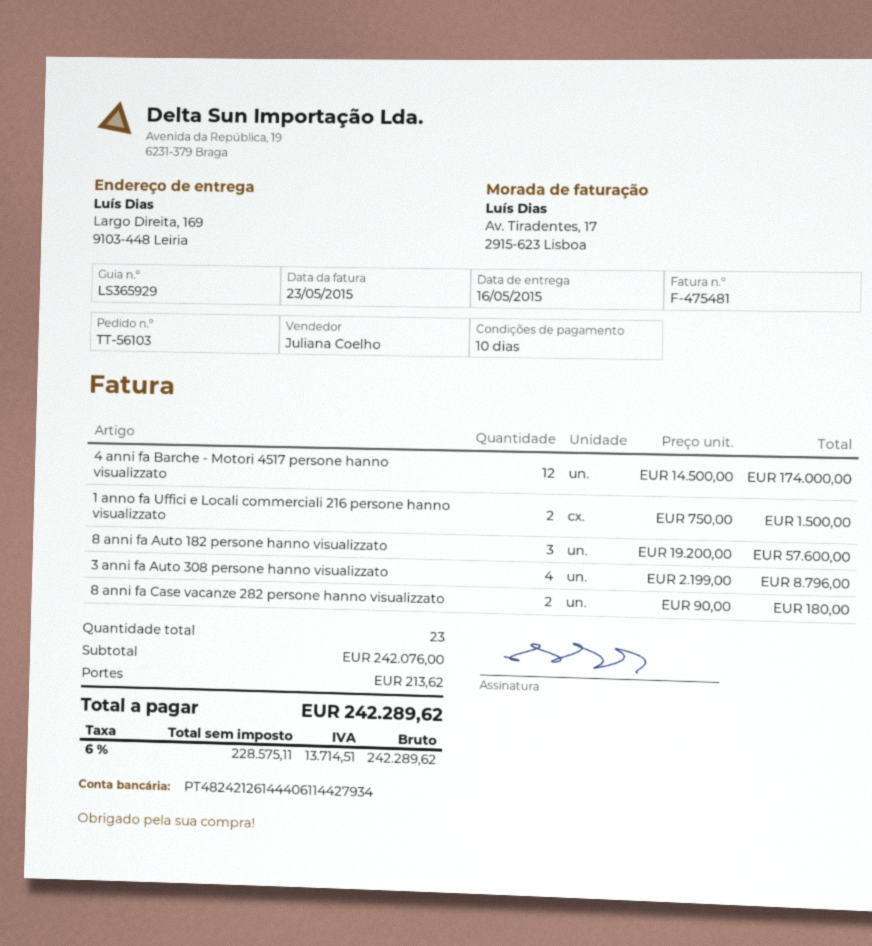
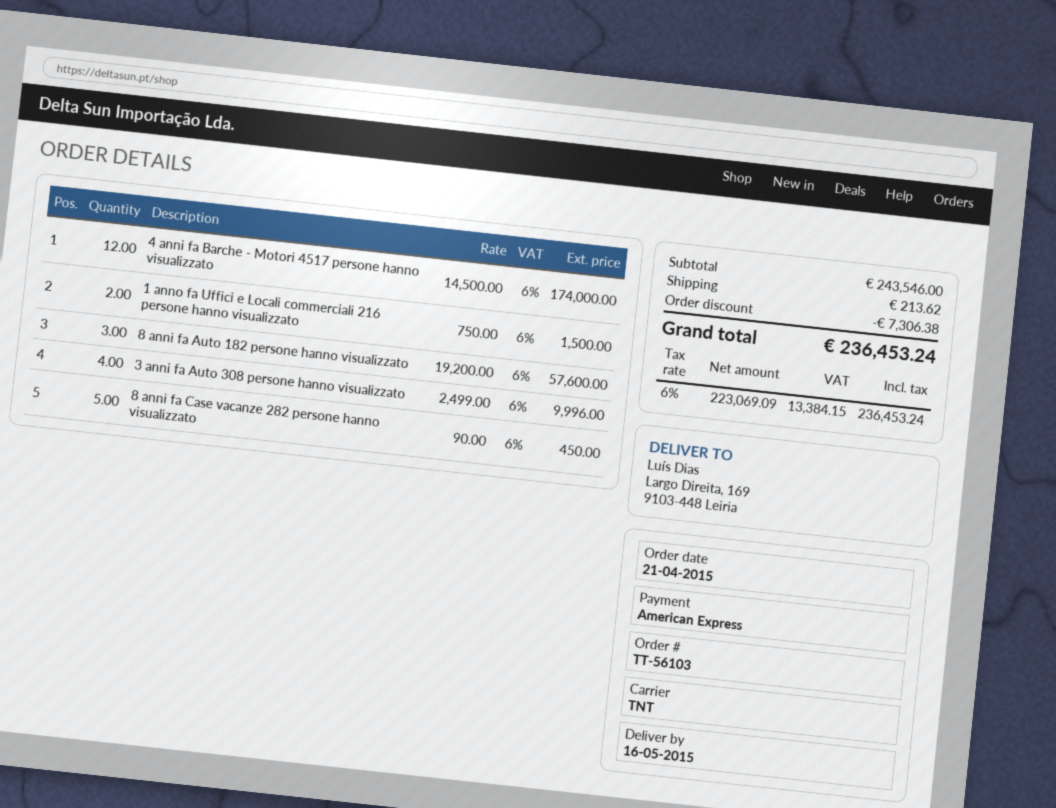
3 anni fa Auto 308 persone hanno visualizzato: 4 x 2199.00 = 8796.00 -> 4 x 2499.00 = 9996.00
8 anni fa Case vacanze 282 persone hanno visualizzato: 2 x 90.00 = 180.00 -> 5 x 90.00 = 450.00
subtotal: 242076.00 -> 243546.00
discount: none -> 7306.38
net: 228575.11 -> 223069.09
tax: 6% = 13714.51 -> 6% = 13384.15
total: 242289.62 -> 236453.24

